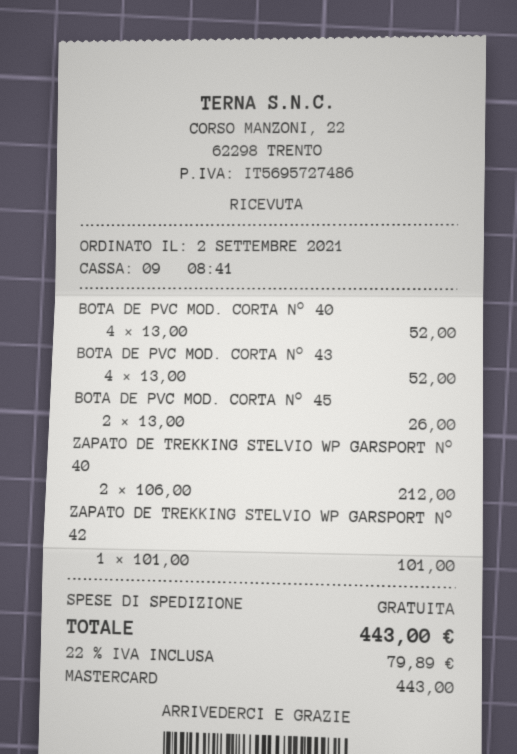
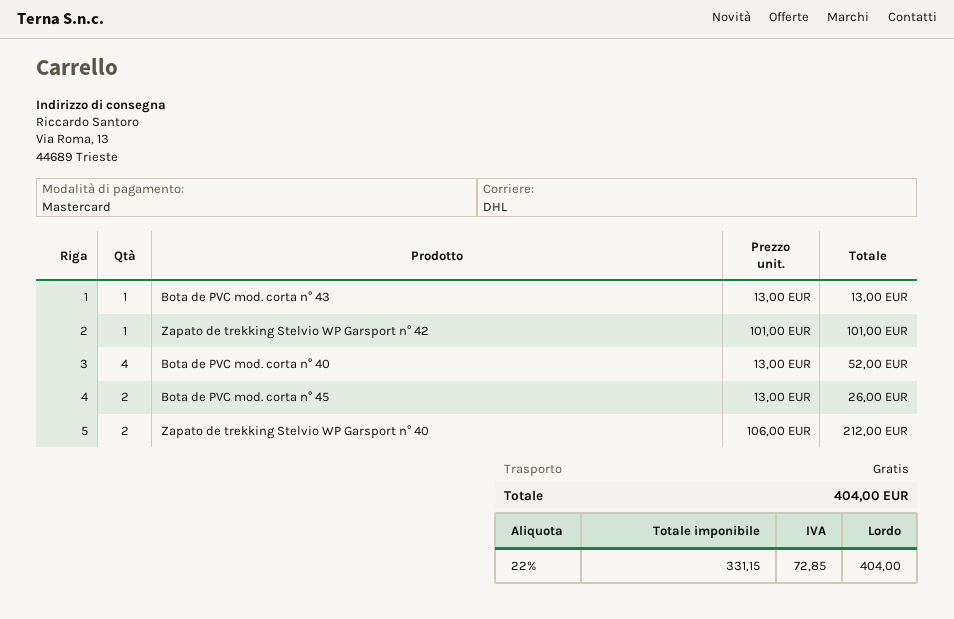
BOTA DE PVC MOD. CORTA N° 43: 4 x 13.00 = 52.00 -> 1 x 13.00 = 13.00
tax: 22% = 79.89 -> 22% = 72.85
total: 443.00 -> 404.00

